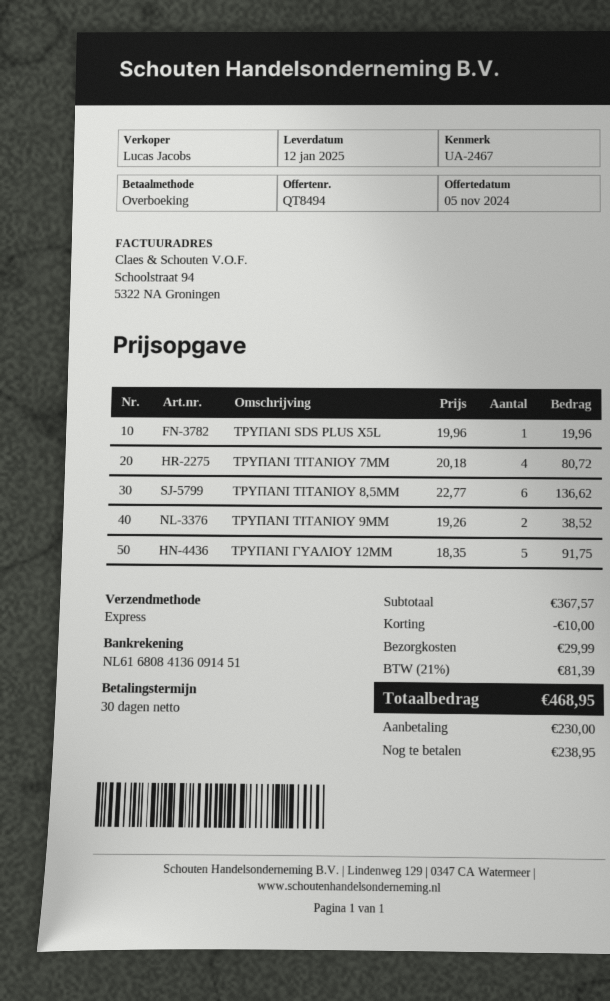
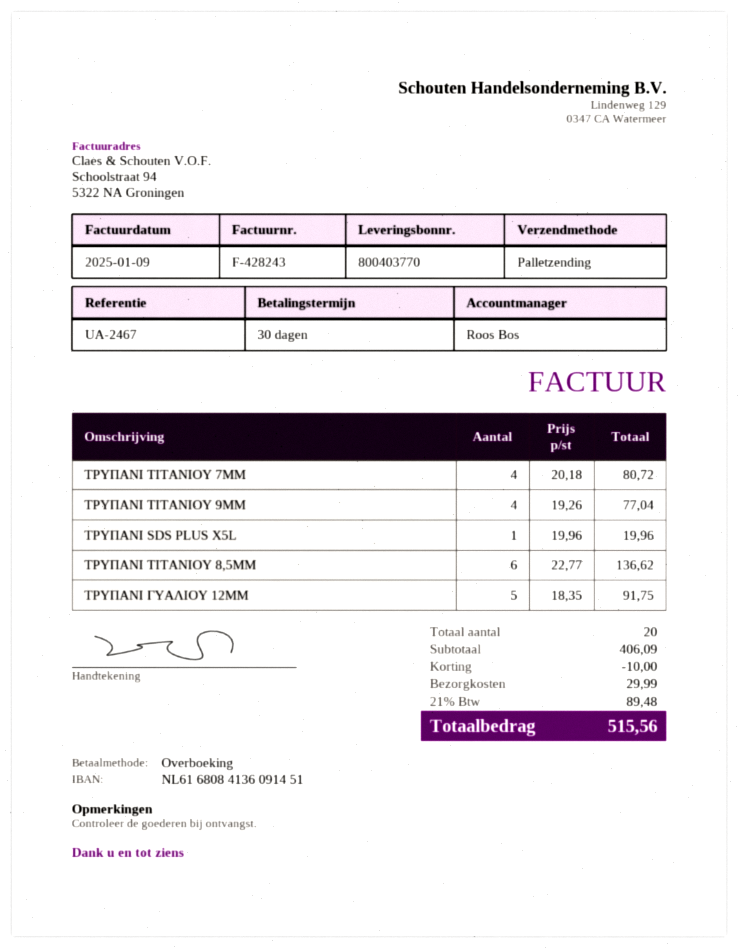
sales rep: Lucas Jacobs -> Roos Bos
shipping method: express -> pallet freight
ΤΡΥΠΑΝΙ TITANIOY 9MM: 2 x 19.26 = 38.52 -> 4 x 19.26 = 77.04
subtotal: 367.57 -> 406.09
tax: 21% = 81.39 -> 21% = 89.48
total: 468.95 -> 515.56

